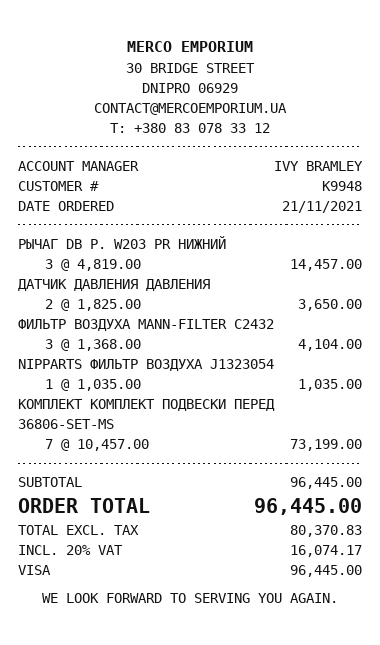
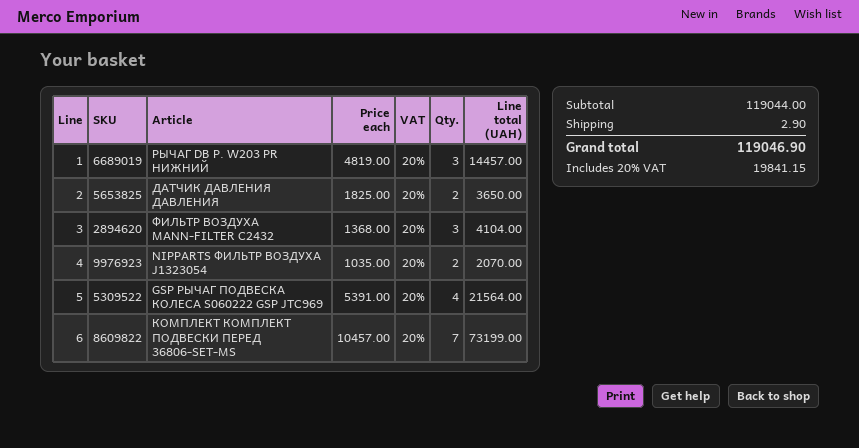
NIPPARTS ФИЛЬТР ВОЗДУХА J1323054: 1 x 1035.00 = 1035.00 -> 2 x 1035.00 = 2070.00
GSP РЫЧАГ ПОДВЕСКА КОЛЕСА S060222 GSP JTC969: none -> 4 x 5391.00 = 21564.00
subtotal: 96445.00 -> 119044.00
shipping: none -> 2.90
tax: 20% = 16074.17 -> 20% = 19841.15
total: 96445.00 -> 119046.90

